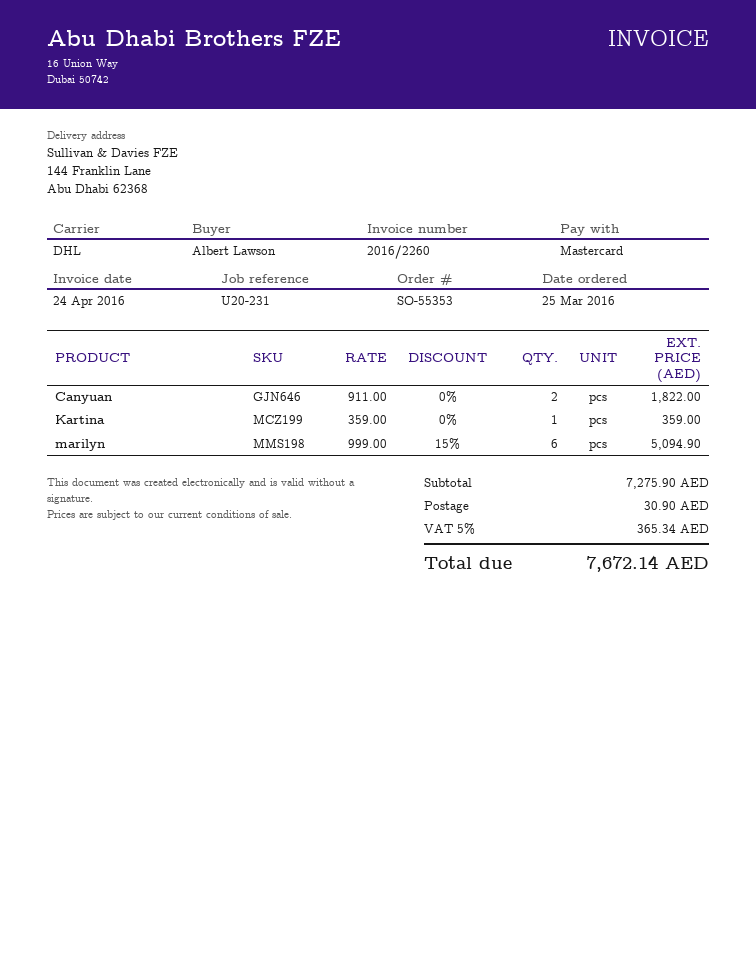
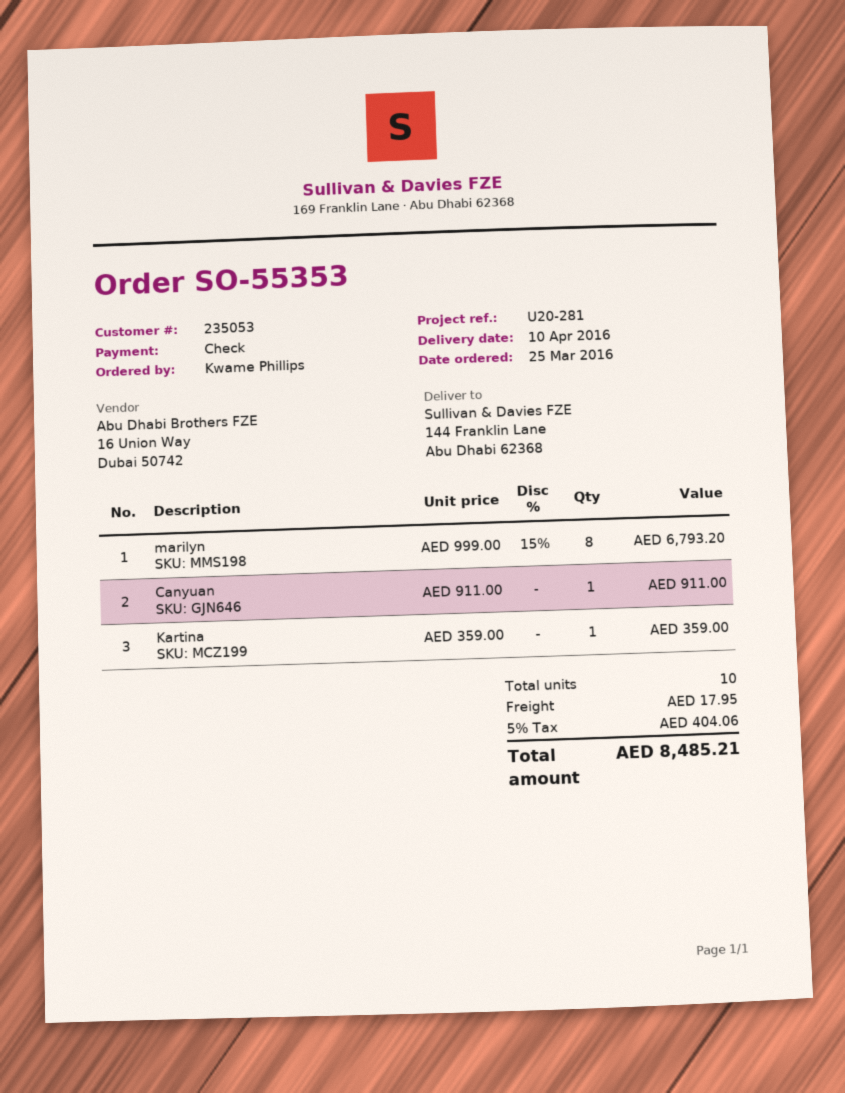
reference: U20-231 -> U20-281
ordered by: Albert Lawson -> Kwame Phillips
payment method: Mastercard -> cheque
Canyuan: 2 x 911.00 = 1822.00 -> 1 x 911.00 = 911.00
marilyn: 6 x 999.00 - 15% = 5094.90 -> 8 x 999.00 - 15% = 6793.20
shipping: 30.90 -> 17.95
tax: 5% = 365.34 -> 5% = 404.06
total: 7672.14 -> 8485.21

